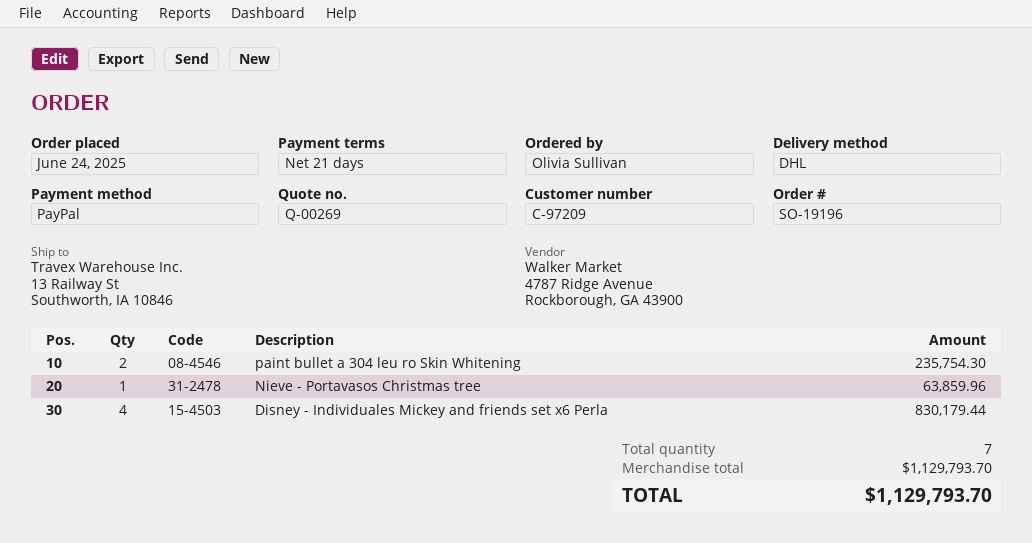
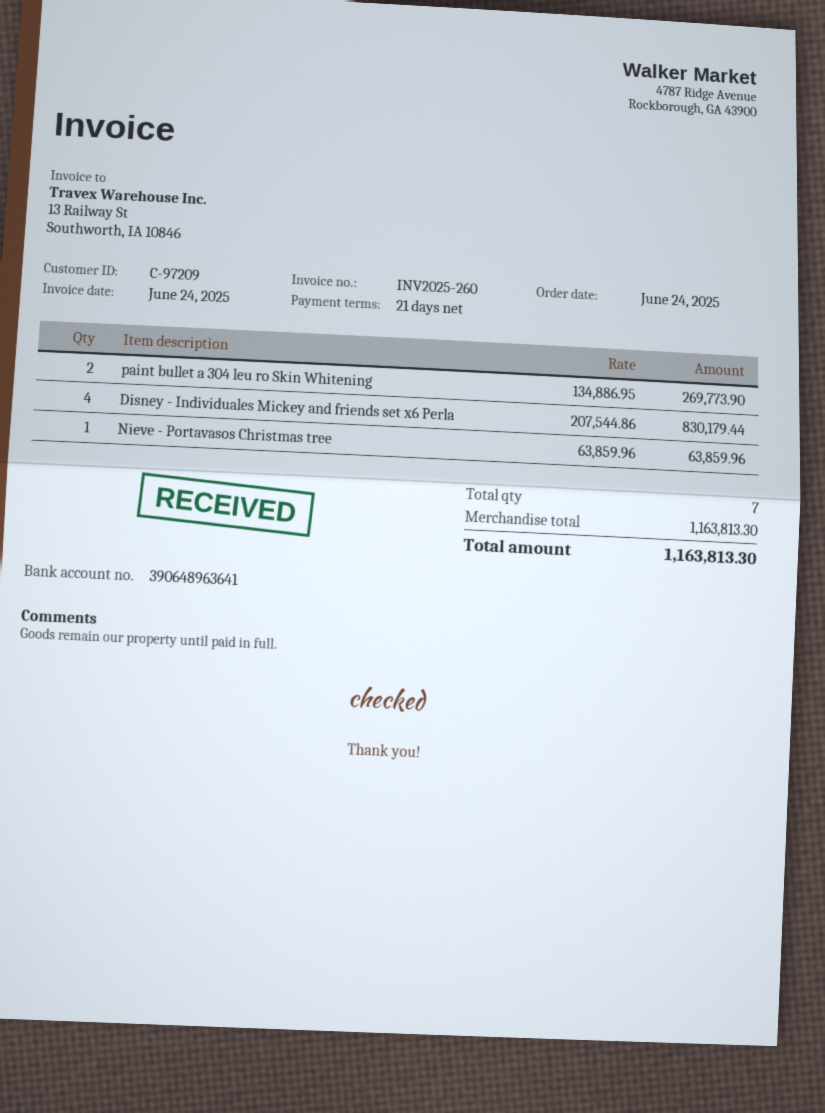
paint bullet a 304 leu ro Skin Whitening: 2 for 235754.30 -> 2 for 269773.90
subtotal: 1129793.70 -> 1163813.30
total: 1129793.70 -> 1163813.30

